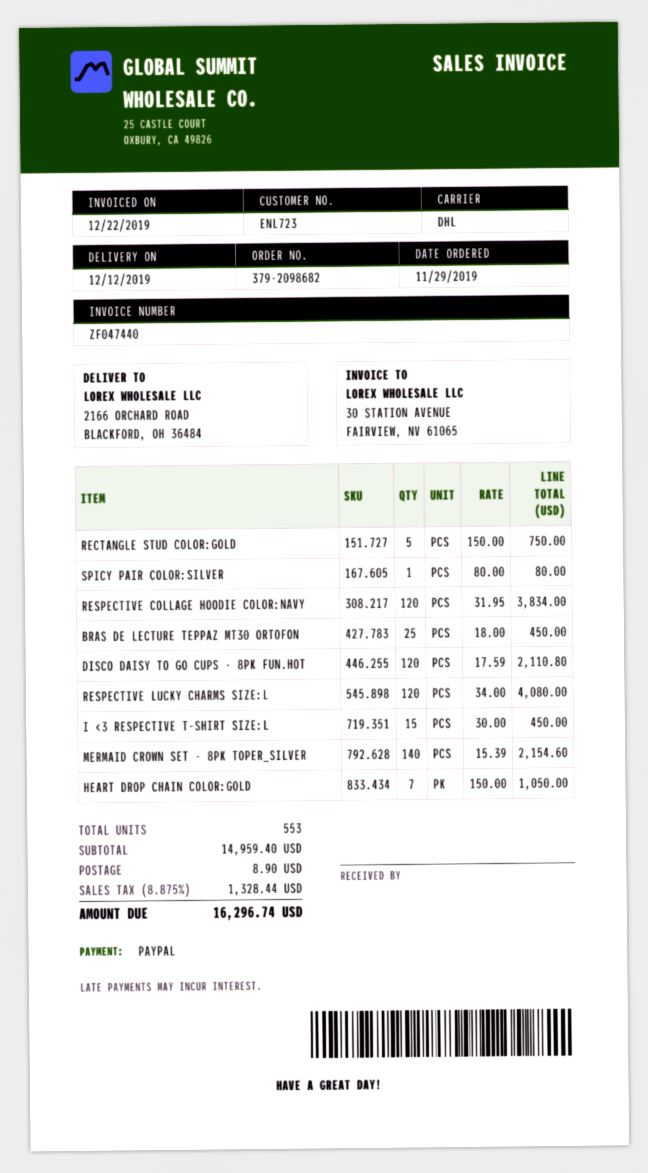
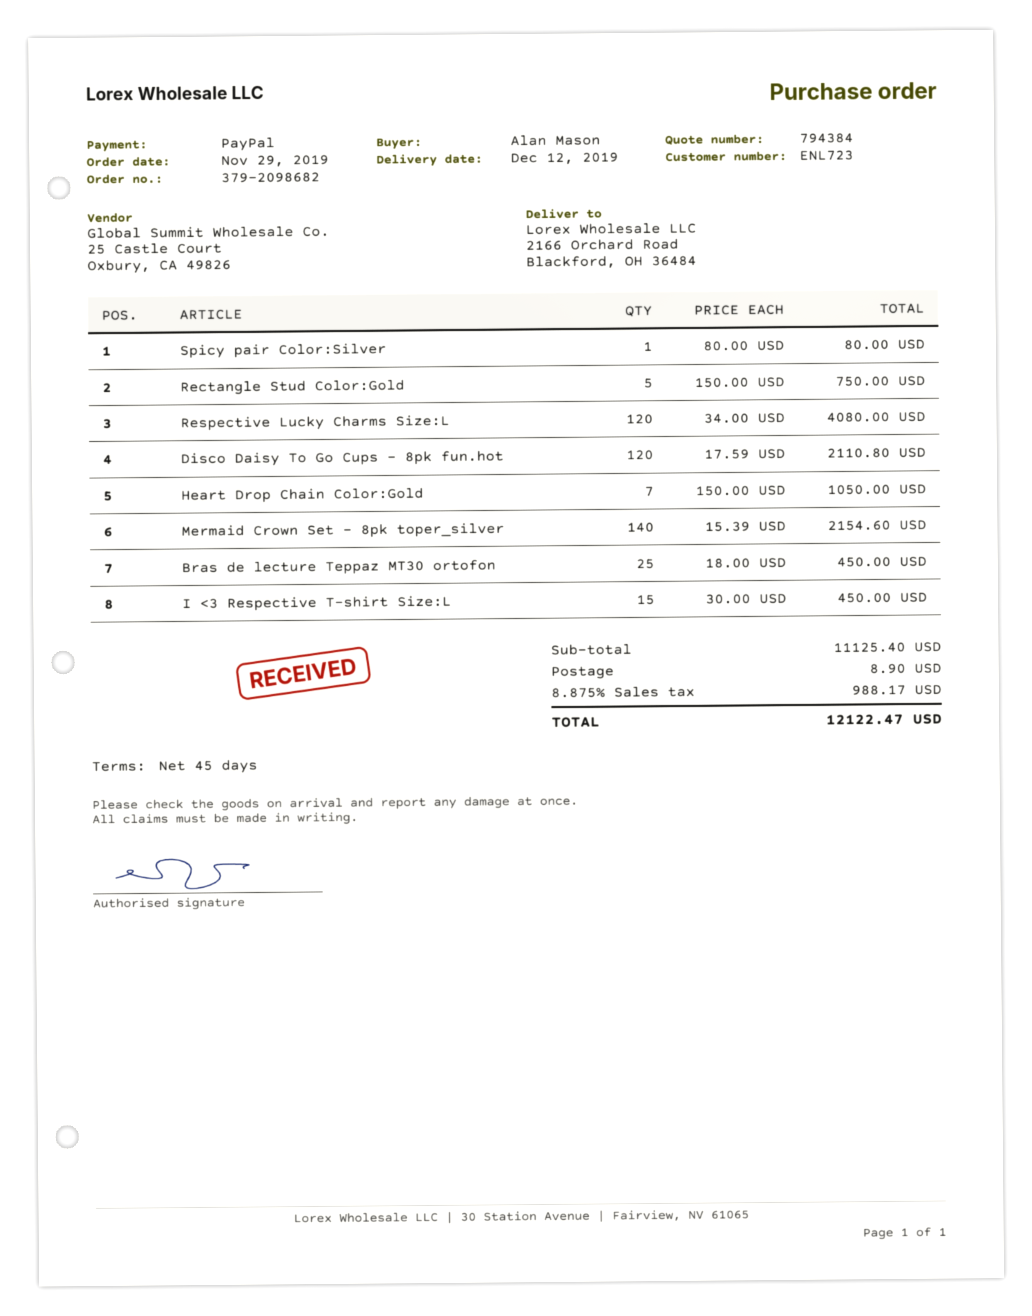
RESPECTIVE COLLAGE HOODIE COLOR:NAVY: 120 x 31.95 = 3834.00 -> none
subtotal: 14959.40 -> 11125.40
tax: 8.875% = 1328.44 -> 8.875% = 988.17
total: 16296.74 -> 12122.47

